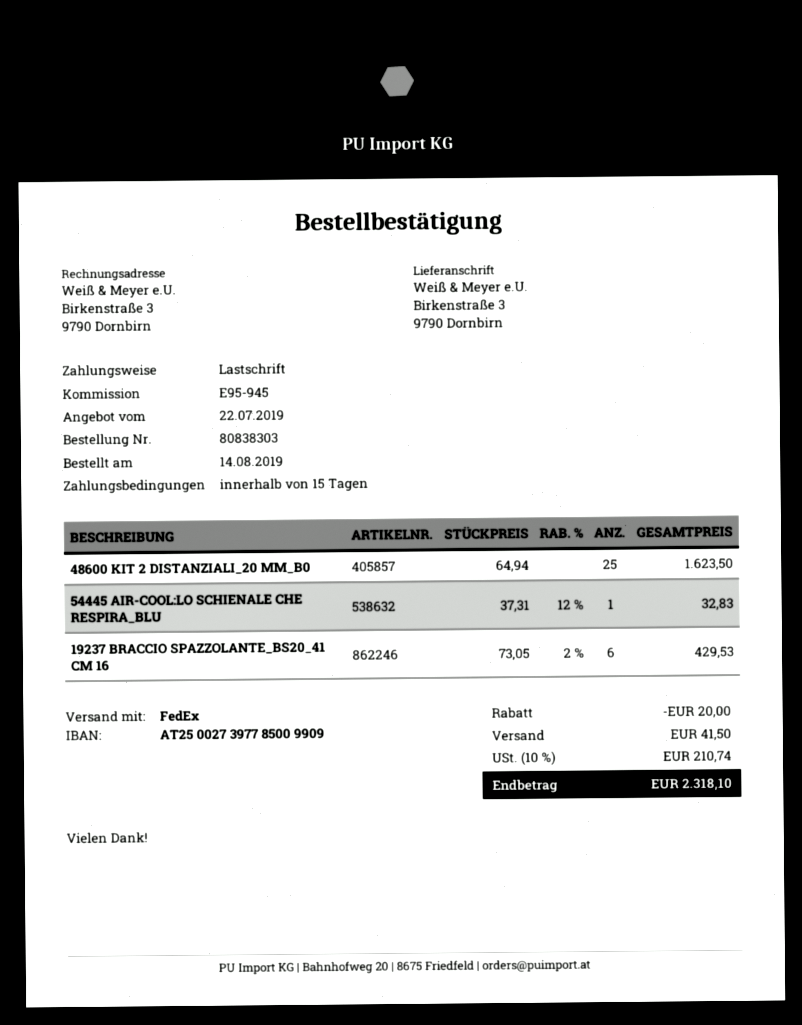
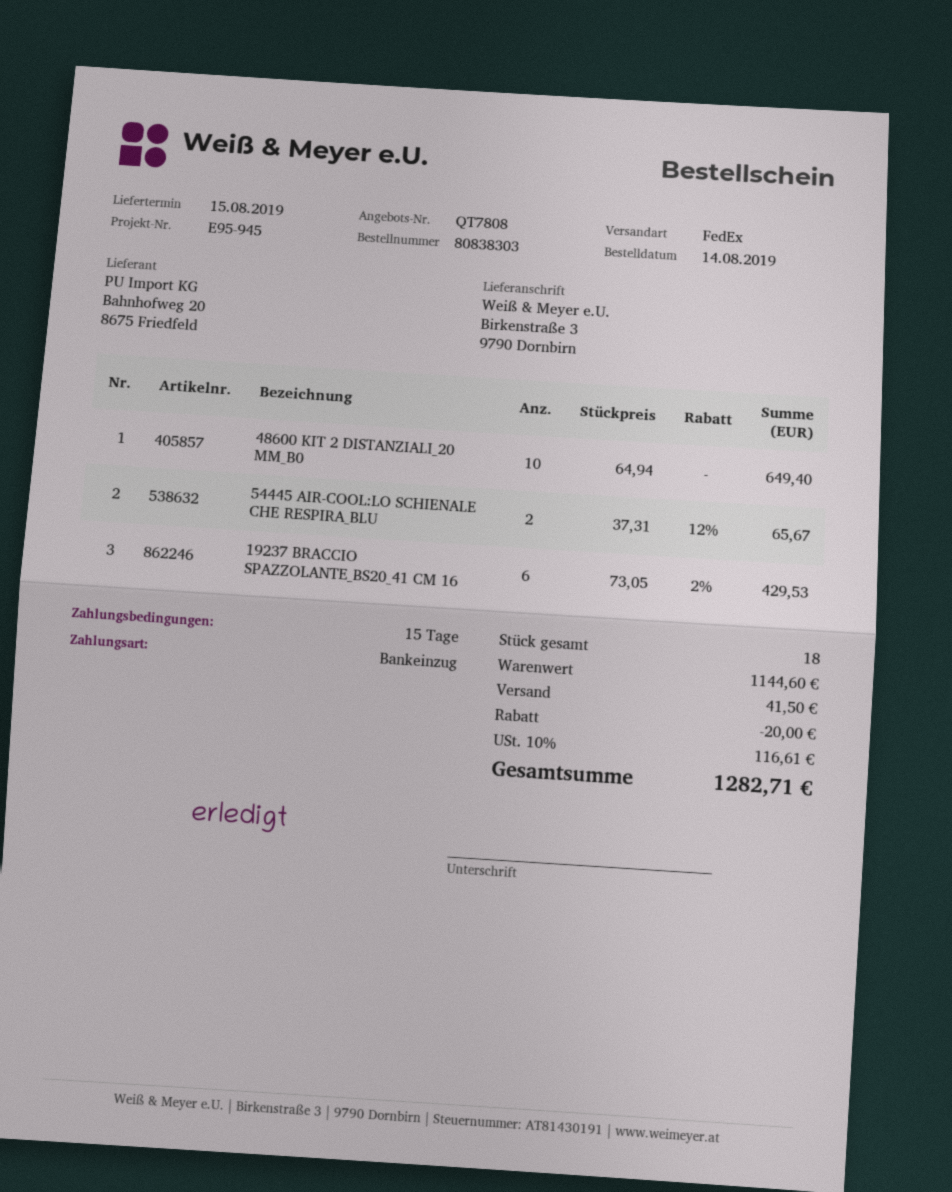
48600 KIT 2 DISTANZIALI_20 MM_B0: 25 x 64.94 = 1623.50 -> 10 x 64.94 = 649.40
54445 AIR-COOL:LO SCHIENALE CHE RESPIRA_BLU: 1 x 37.31 - 12% = 32.83 -> 2 x 37.31 - 12% = 65.67
tax: 10% = 210.74 -> 10% = 116.61
total: 2318.10 -> 1282.71

